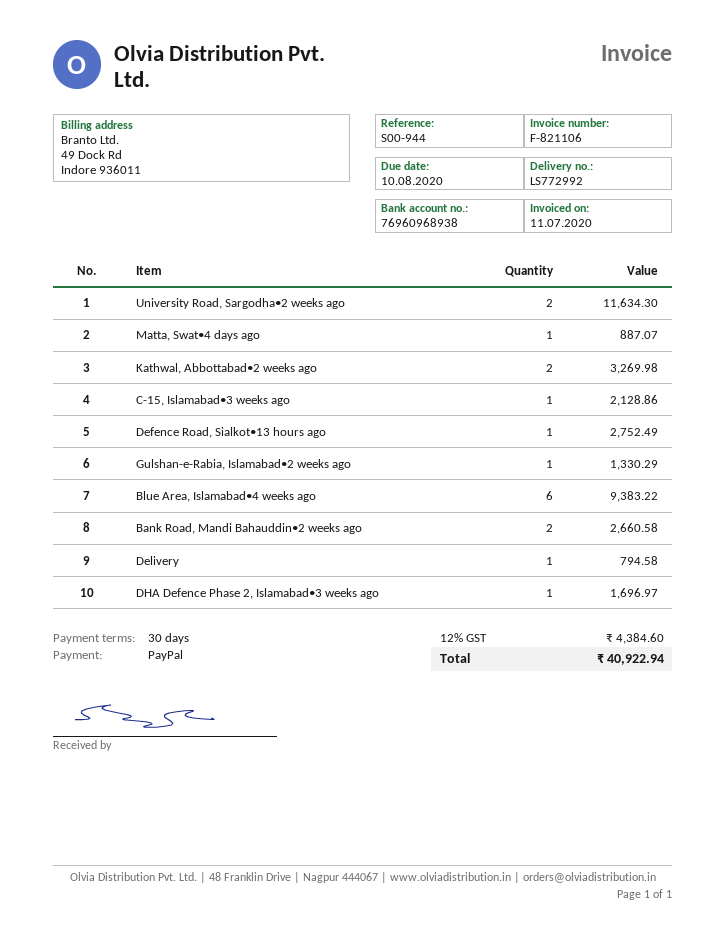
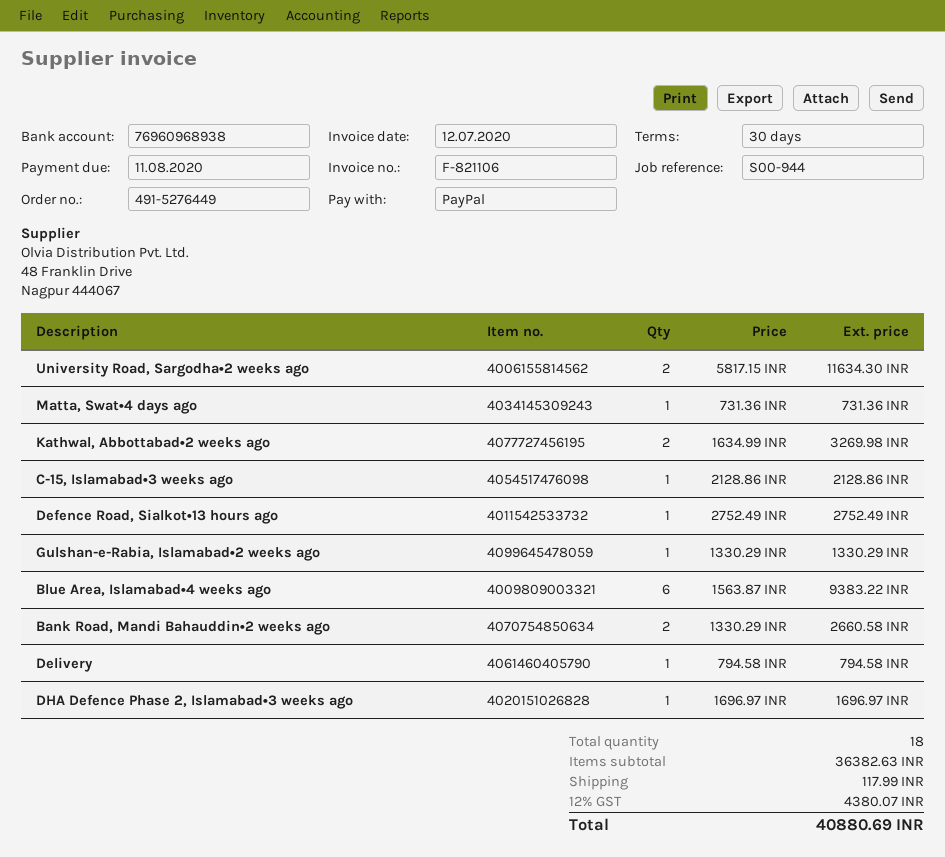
invoice date: 2020-07-11 -> 2020-07-12
due date: 2020-08-10 -> 2020-08-11
Matta, Swat•4 days ago: 1 for 887.07 -> 1 for 731.36
shipping: none -> 117.99
tax: 12% = 4384.60 -> 12% = 4380.07
total: 40922.94 -> 40880.69

